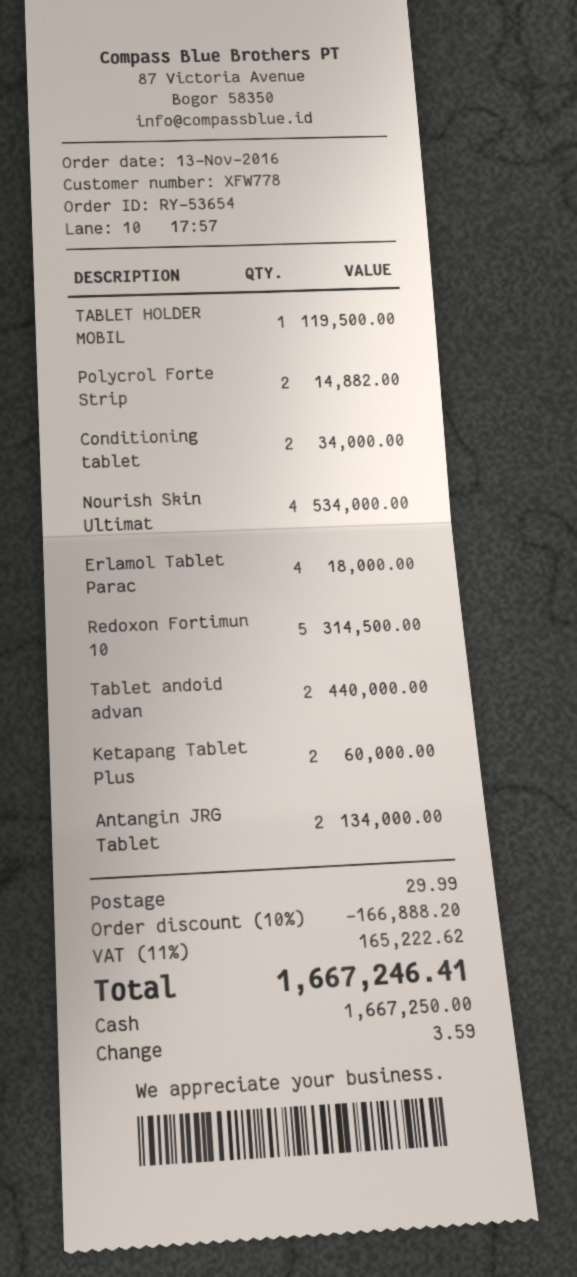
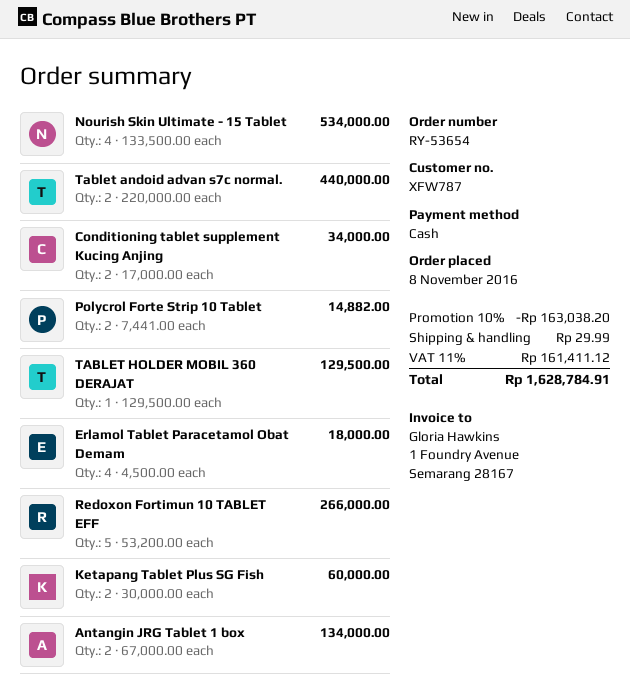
order date: 2016-11-13 -> 2016-11-08
customer number: XFW778 -> XFW787
TABLET HOLDER MOBIL: 1 for 119500.00 -> 1 for 129500.00
Redoxon Fortimun 10: 5 for 314500.00 -> 5 for 266000.00
discount: 10% = 166888.20 -> 10% = 163038.20
tax: 11% = 165222.62 -> 11% = 161411.12
total: 1667246.41 -> 1628784.91

